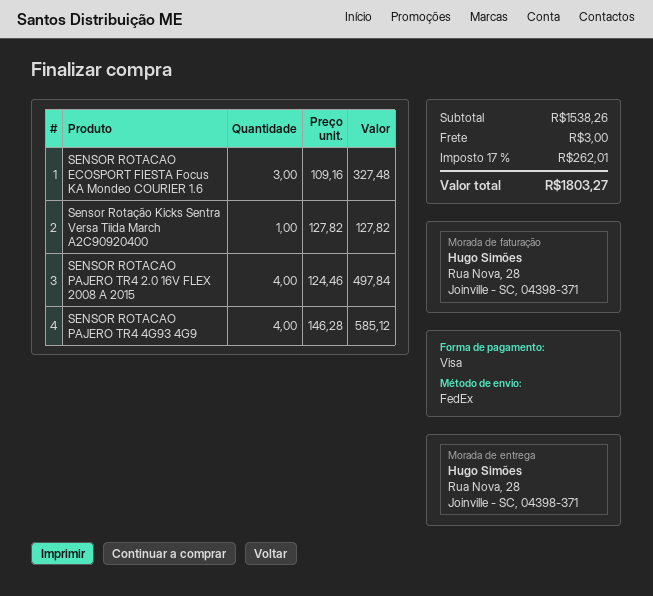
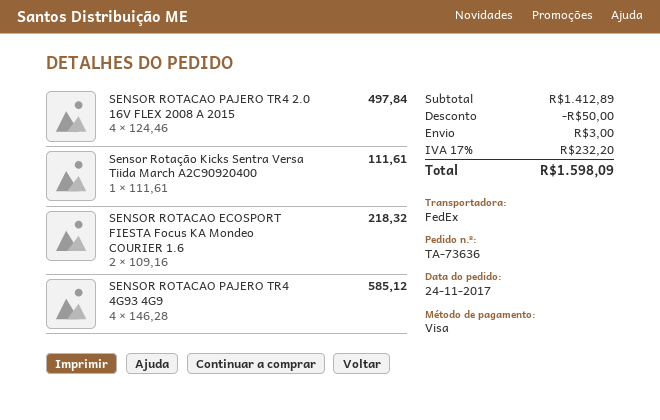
SENSOR ROTACAO ECOSPORT FIESTA Focus KA Mondeo COURIER 1.6: 3 x 109.16 = 327.48 -> 2 x 109.16 = 218.32
Sensor Rotação Kicks Sentra Versa Tiida March A2C90920400: 1 x 127.82 = 127.82 -> 1 x 111.61 = 111.61
subtotal: 1538.26 -> 1412.89
discount: none -> 50.00
tax: 17% = 262.01 -> 17% = 232.20
total: 1803.27 -> 1598.09

